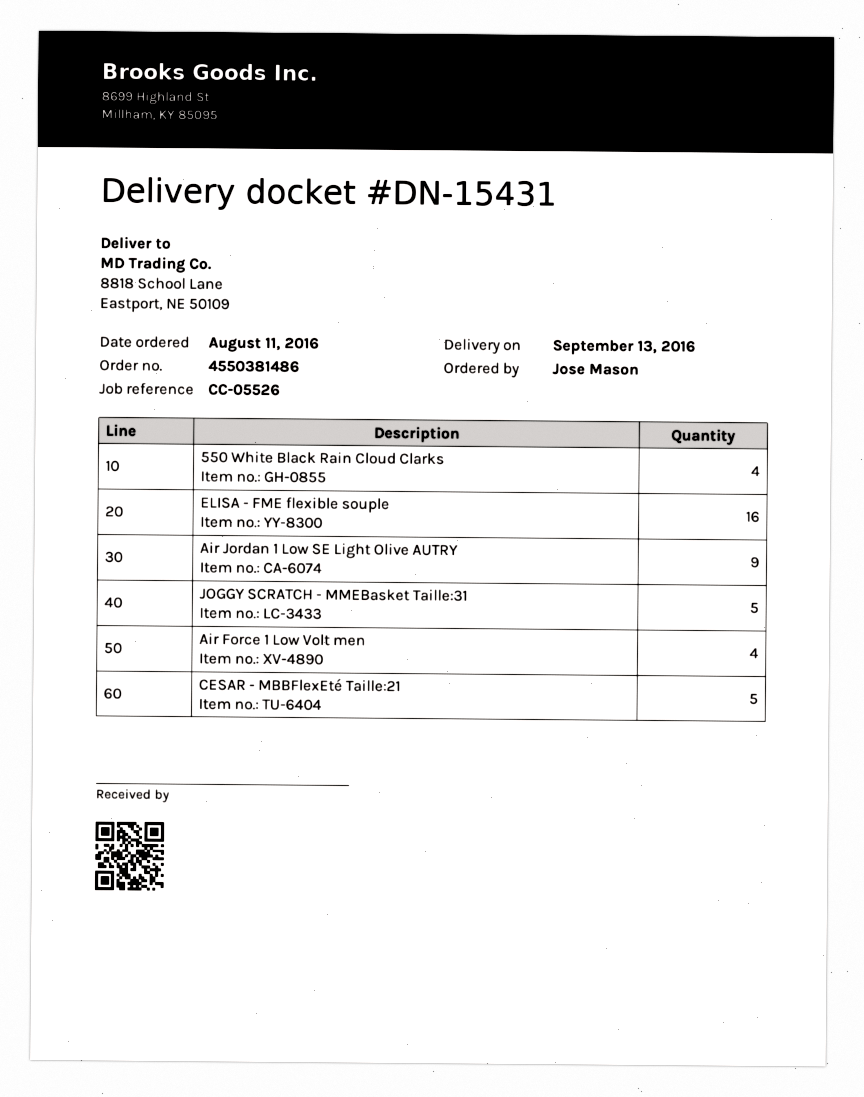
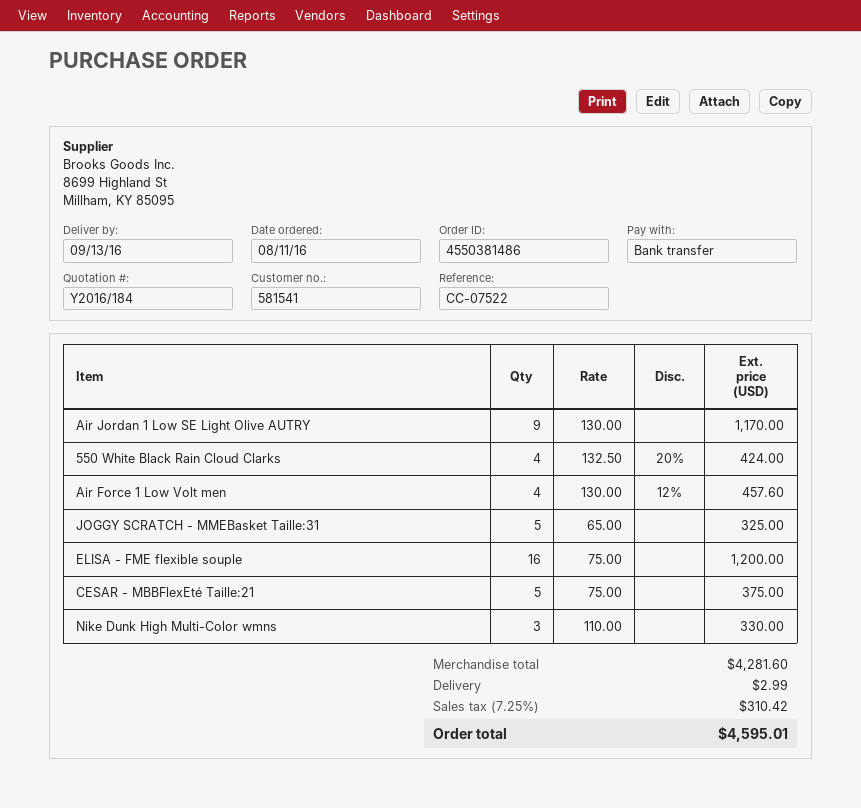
reference: CC-05526 -> CC-07522
Nike Dunk High Multi-Color wmns: none -> 3

